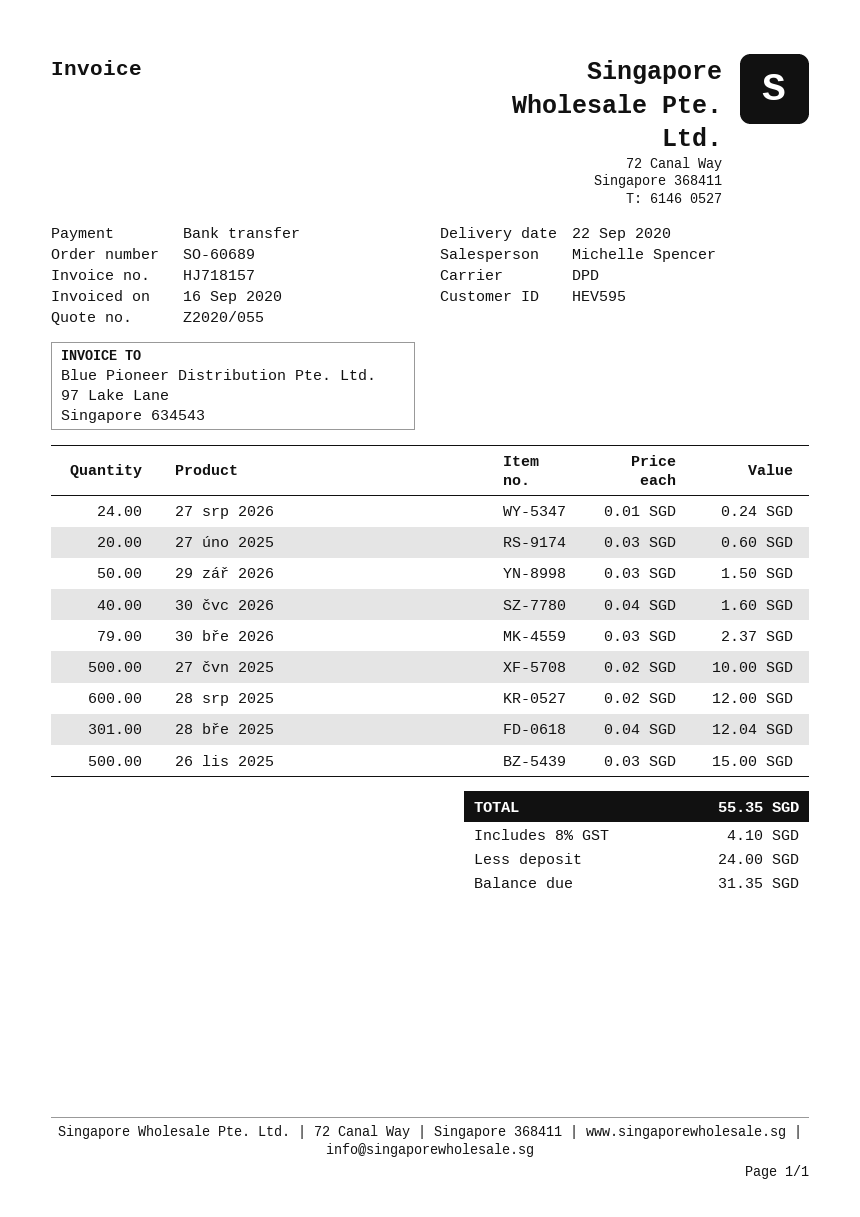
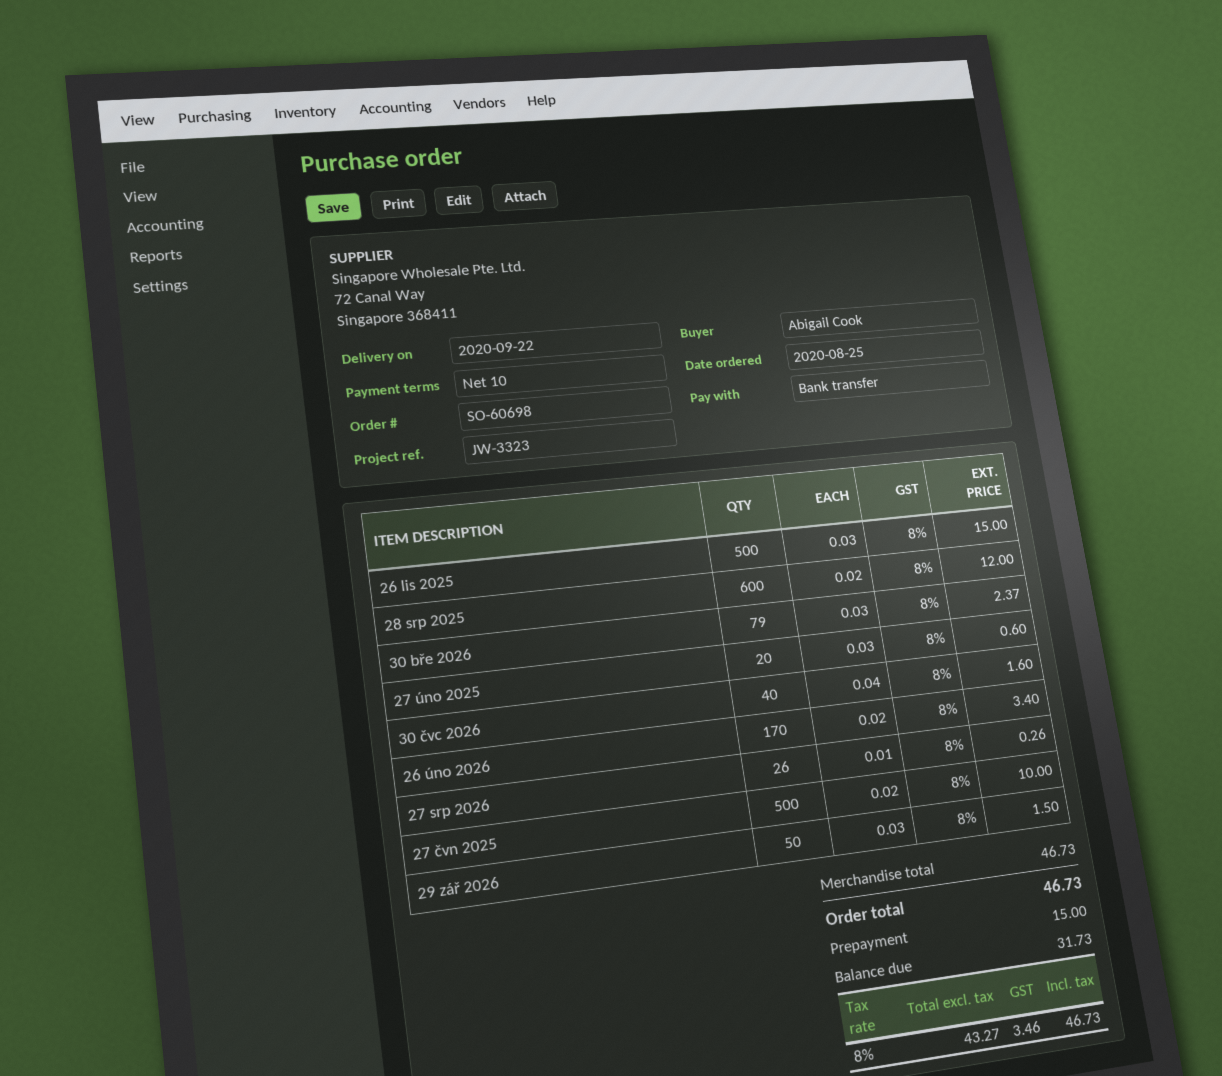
order number: SO-60689 -> SO-60698
27 srp 2026: 24 x 0.01 = 0.24 -> 26 x 0.01 = 0.26
28 bře 2025: 301 x 0.04 = 12.04 -> none
26 úno 2026: none -> 170 x 0.02 = 3.40
tax: 8% = 4.10 -> 8% = 3.46
total: 55.35 -> 46.73
deposit: 24.00 -> 15.00
balance: 31.35 -> 31.73

